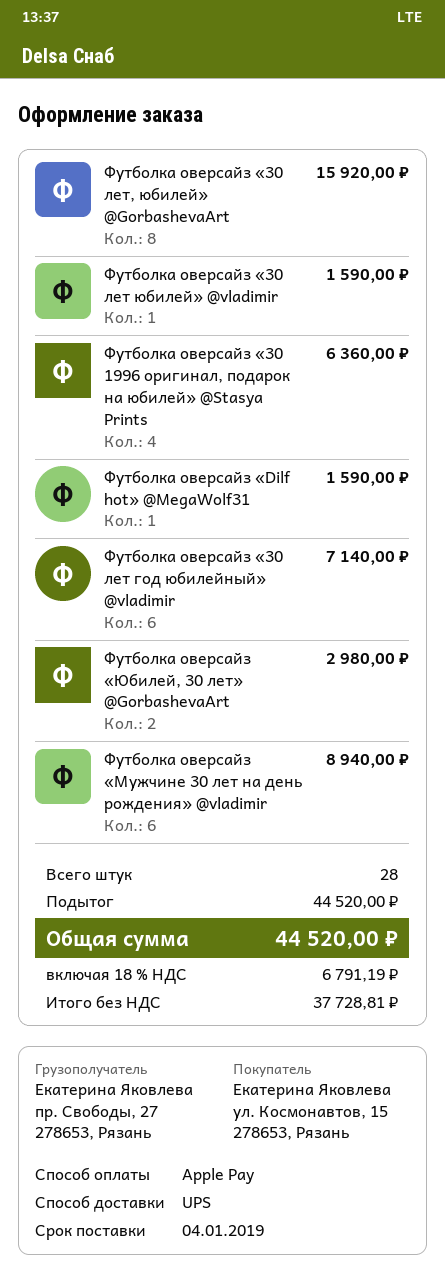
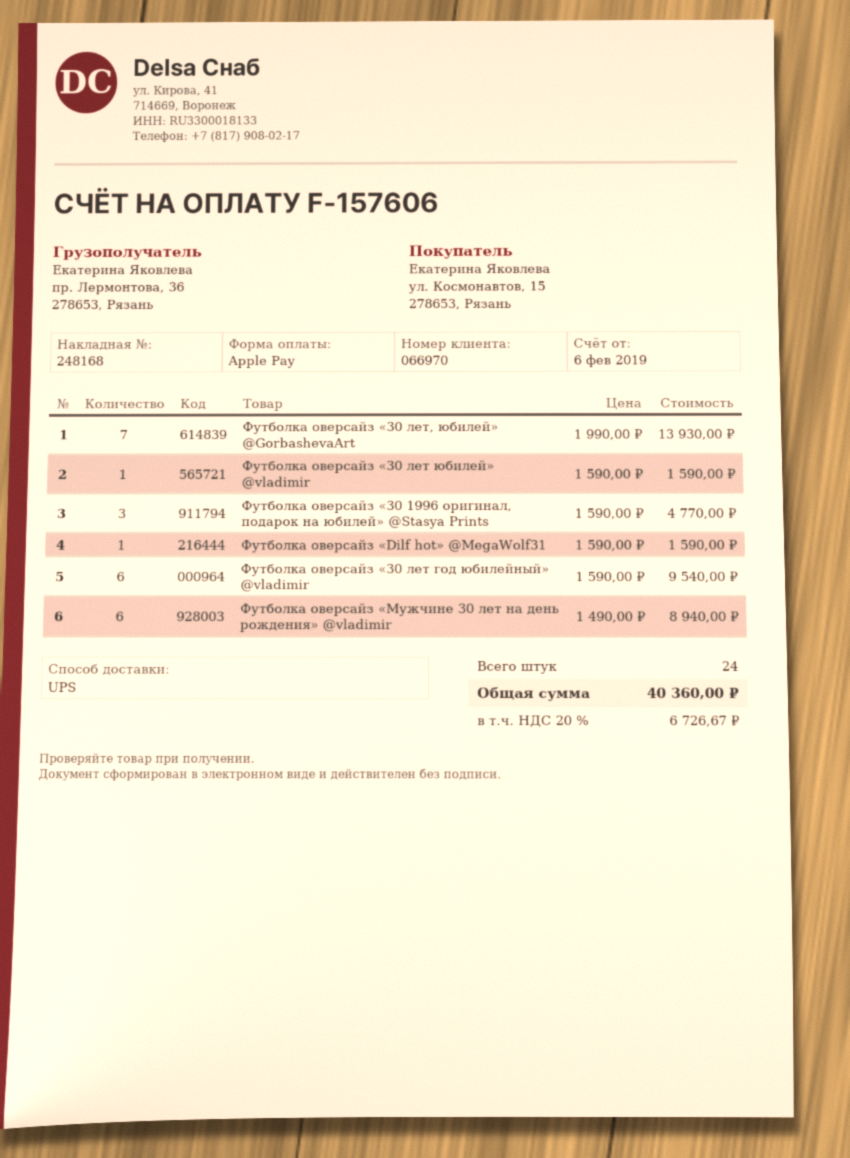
ship to: пр. Свободы, 27, 278653, Рязань -> пр. Лермонтова, 36, 278653, Рязань
Футболка оверсайз «30 лет, юбилей» @GorbashevaArt: 8 for 15920.00 -> 7 for 13930.00
Футболка оверсайз «30 1996 оригинал, подарок на юбилей» @Stasya Prints: 4 for 6360.00 -> 3 for 4770.00
Футболка оверсайз «30 лет год юбилейный» @vladimir: 6 for 7140.00 -> 6 for 9540.00
Футболка оверсайз «Юбилей, 30 лет» @GorbashevaArt: 2 for 2980.00 -> none
total quantity: 28 -> 24
tax: 18% = 6791.19 -> 20% = 6726.67
total: 44520.00 -> 40360.00

